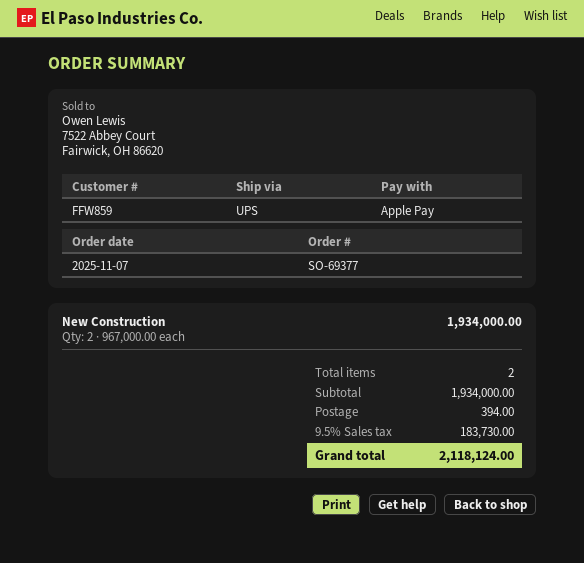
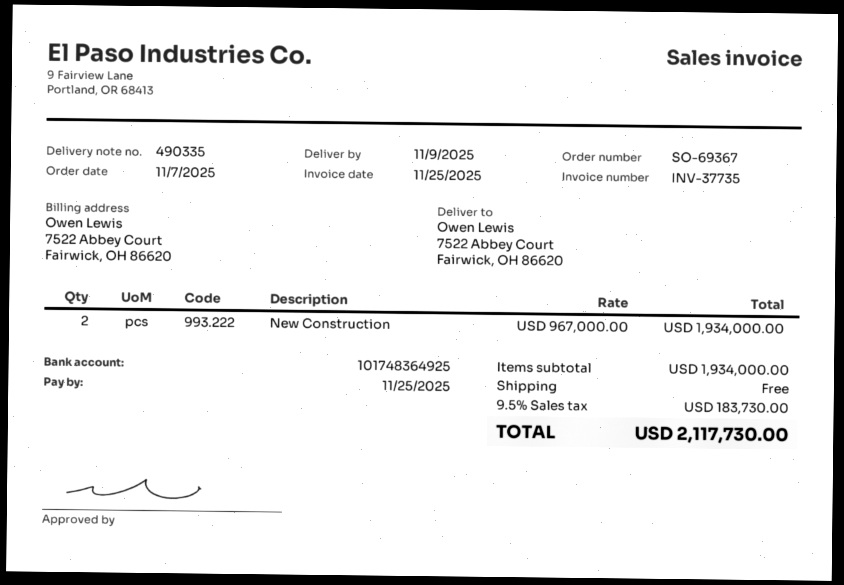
order number: SO-69377 -> SO-69367
shipping: 394.00 -> 0.00
total: 2118124.00 -> 2117730.00

